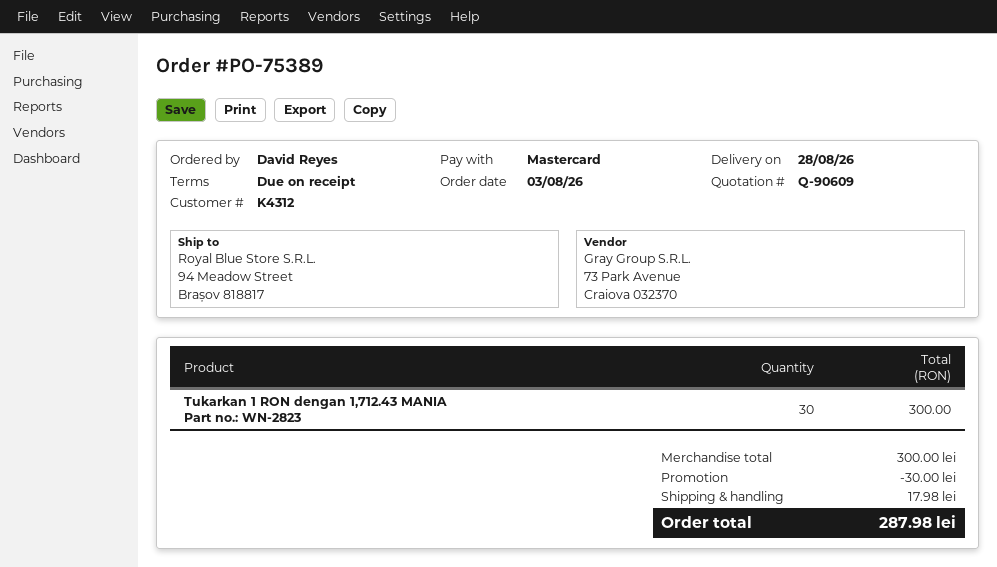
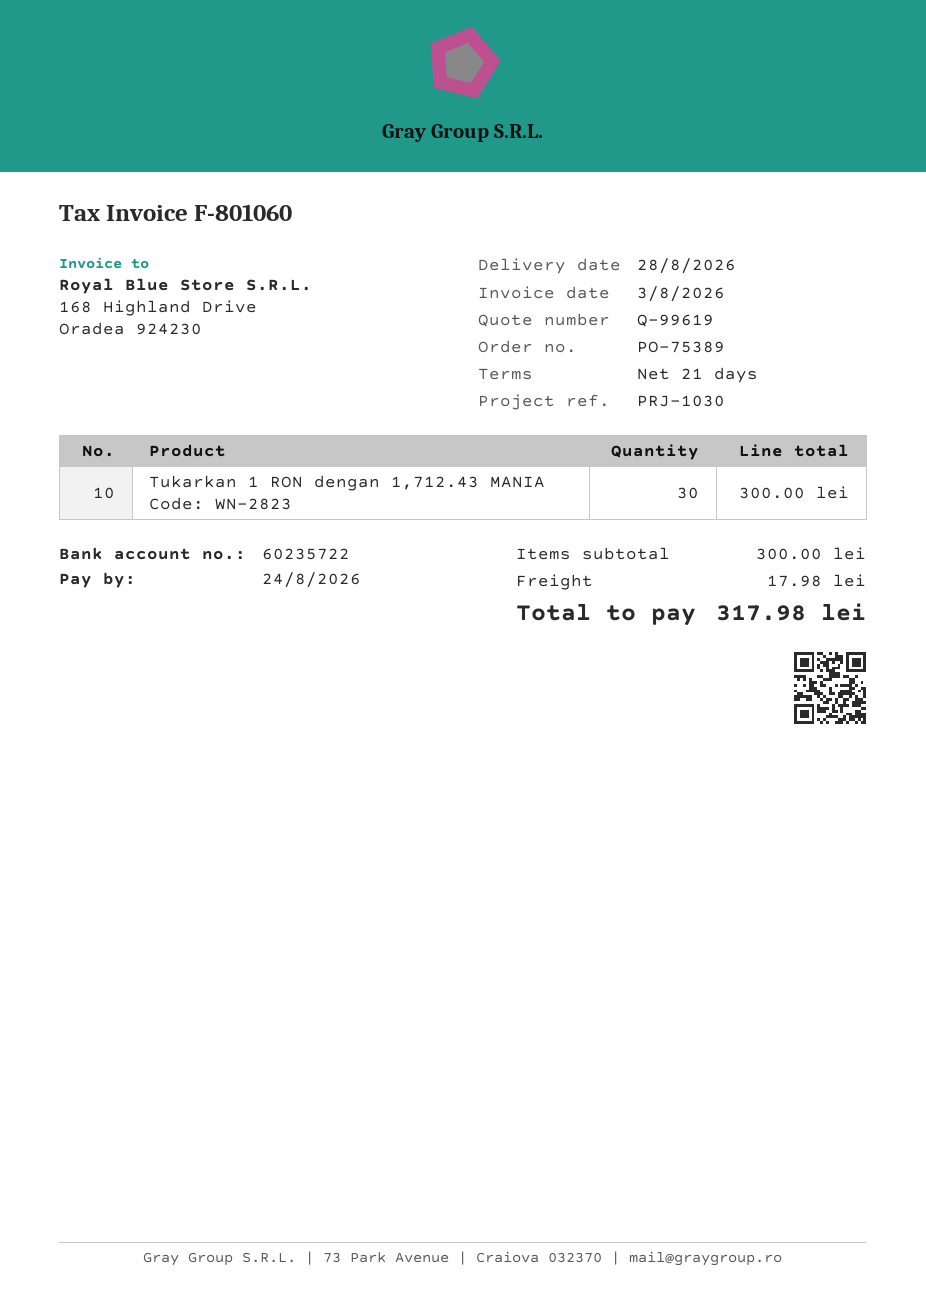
quote number: Q-90609 -> Q-99619
payment terms: on receipt -> 21 days
discount: 30.00 -> none
total: 287.98 -> 317.98

